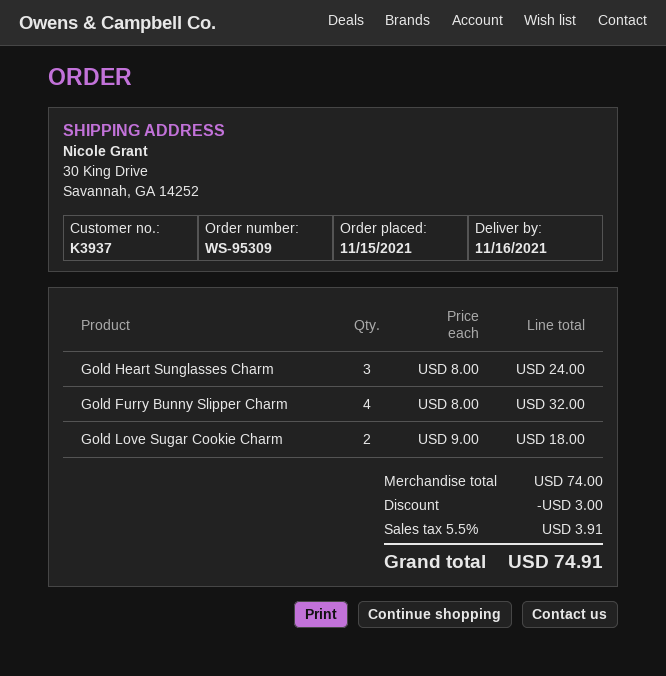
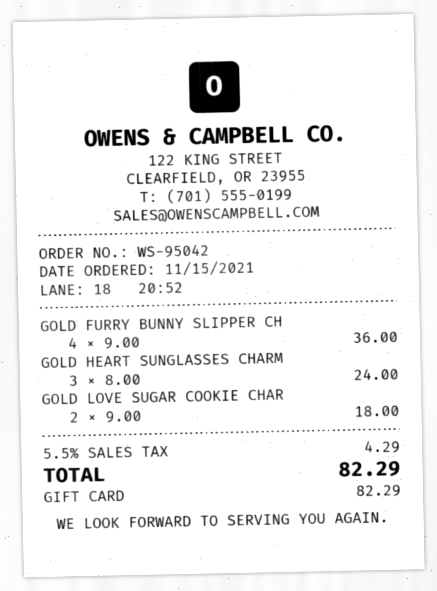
order number: WS-95309 -> WS-95042
Gold Furry Bunny Slipper Charm: 4 x 8.00 = 32.00 -> 4 x 9.00 = 36.00
discount: 3.00 -> none
tax: 5.5% = 3.91 -> 5.5% = 4.29
total: 74.91 -> 82.29

